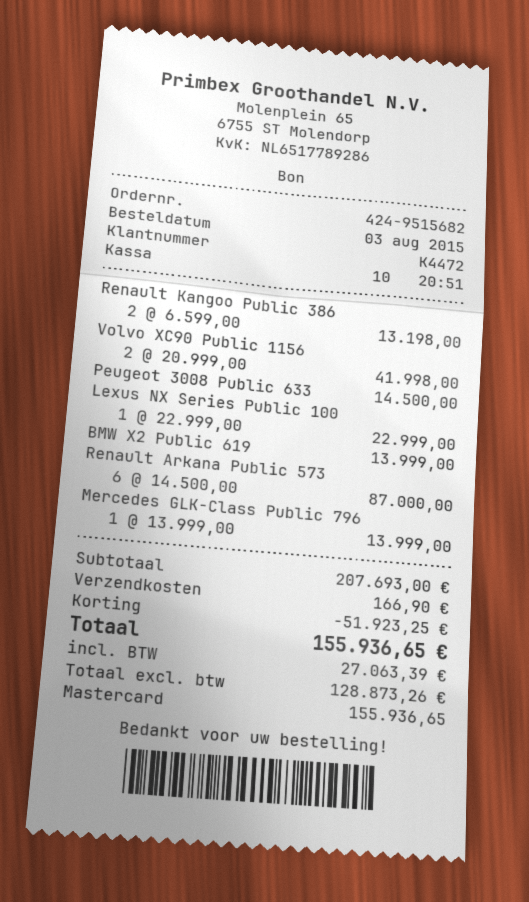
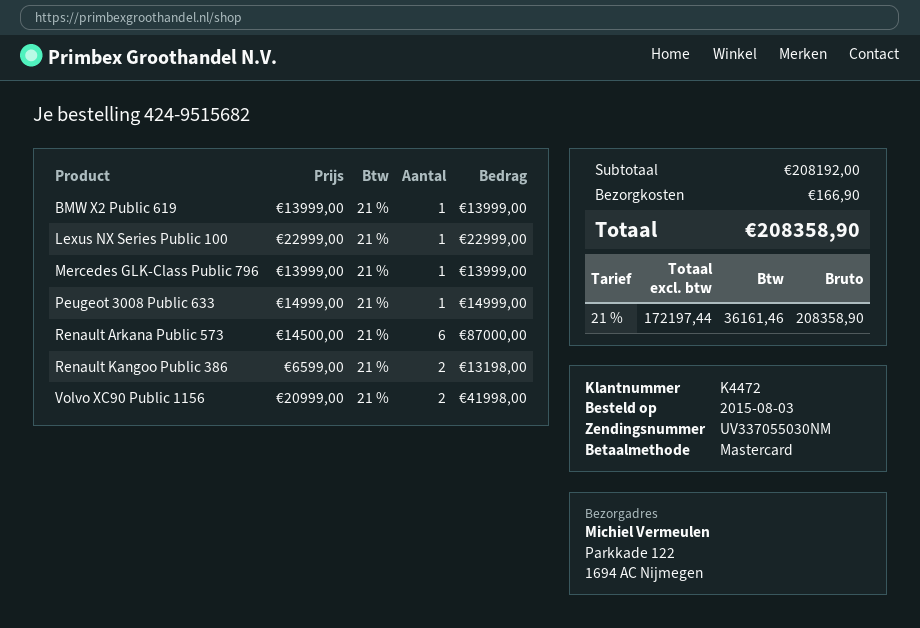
Peugeot 3008 Public 633: 1 x 14500.00 = 14500.00 -> 1 x 14999.00 = 14999.00
subtotal: 207693.00 -> 208192.00
discount: 51923.25 -> none
net: 128873.26 -> 172197.44
tax: 27063.39 -> 36161.46
total: 155936.65 -> 208358.90

